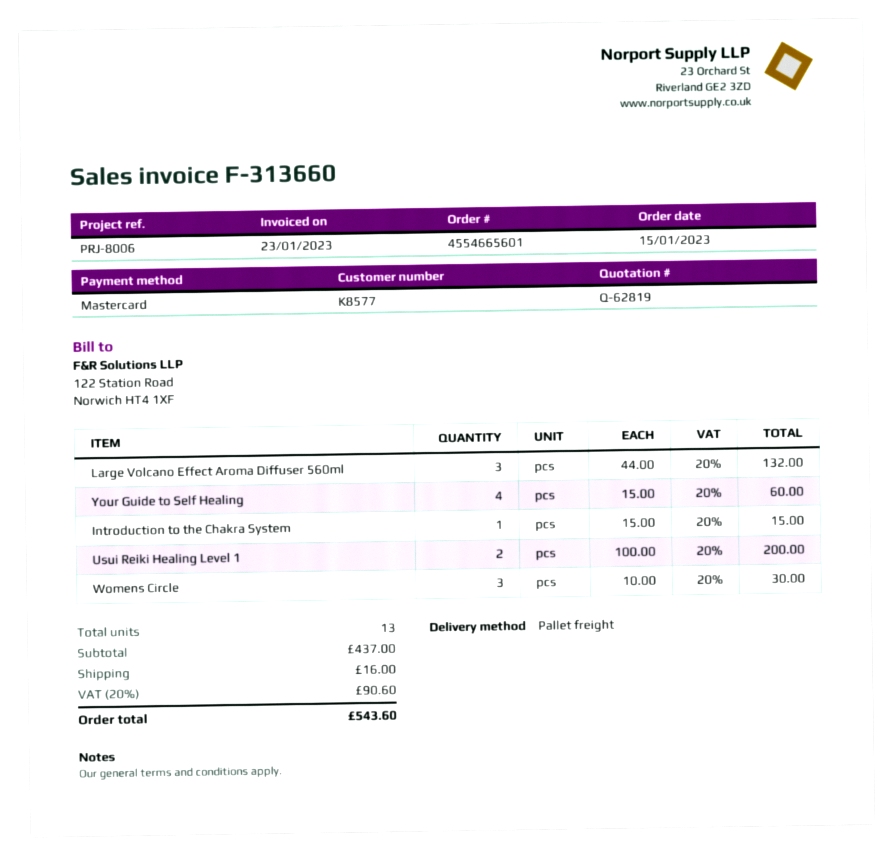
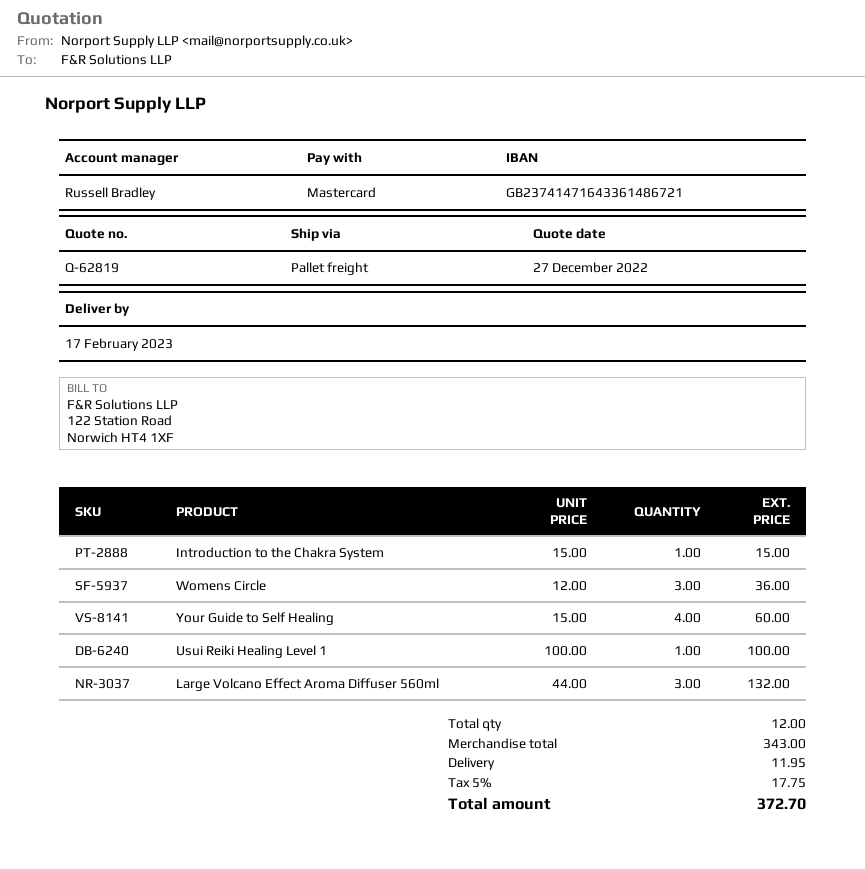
Usui Reiki Healing Level 1: 2 x 100.00 = 200.00 -> 1 x 100.00 = 100.00
Womens Circle: 3 x 10.00 = 30.00 -> 3 x 12.00 = 36.00
total quantity: 13 -> 12
subtotal: 437.00 -> 343.00
shipping: 16.00 -> 11.95
tax: 20% = 90.60 -> 5% = 17.75
total: 543.60 -> 372.70

